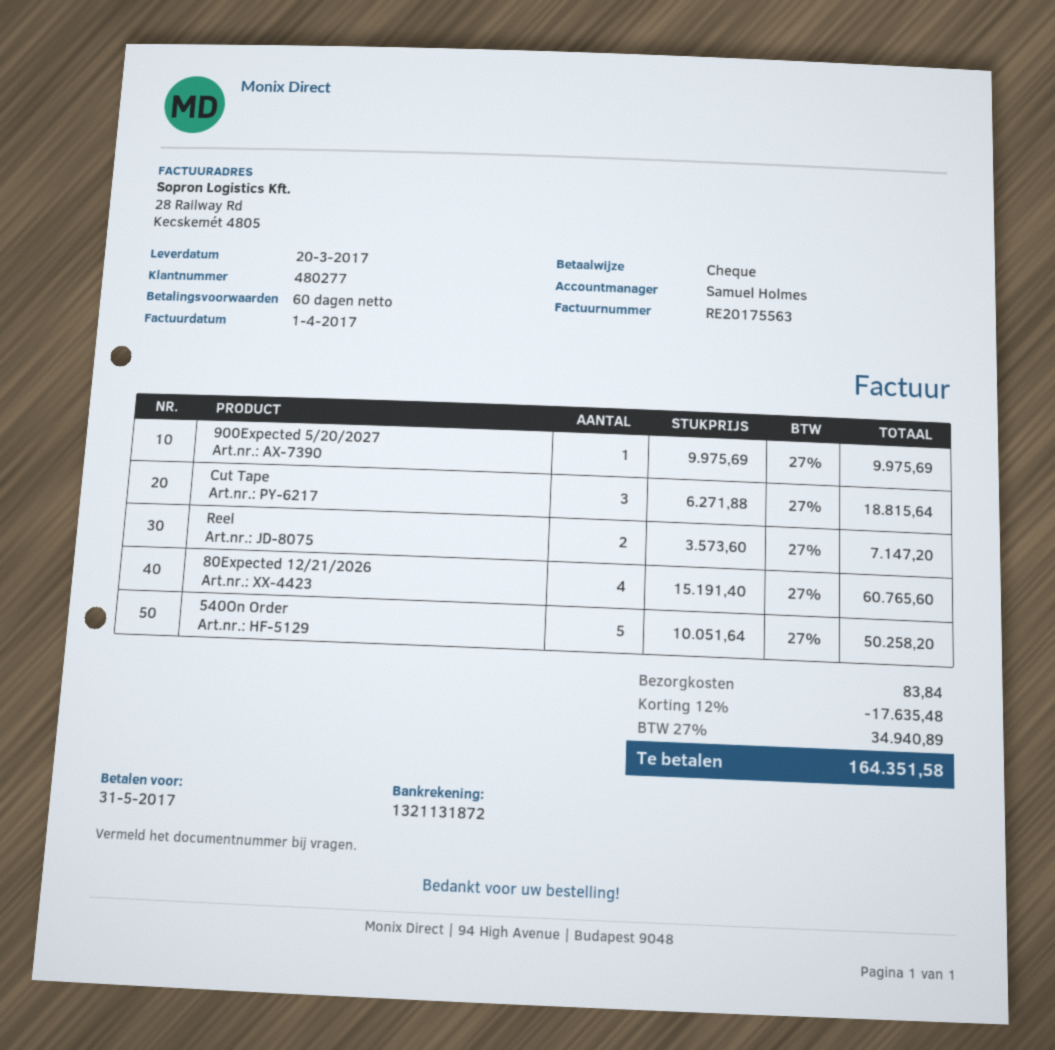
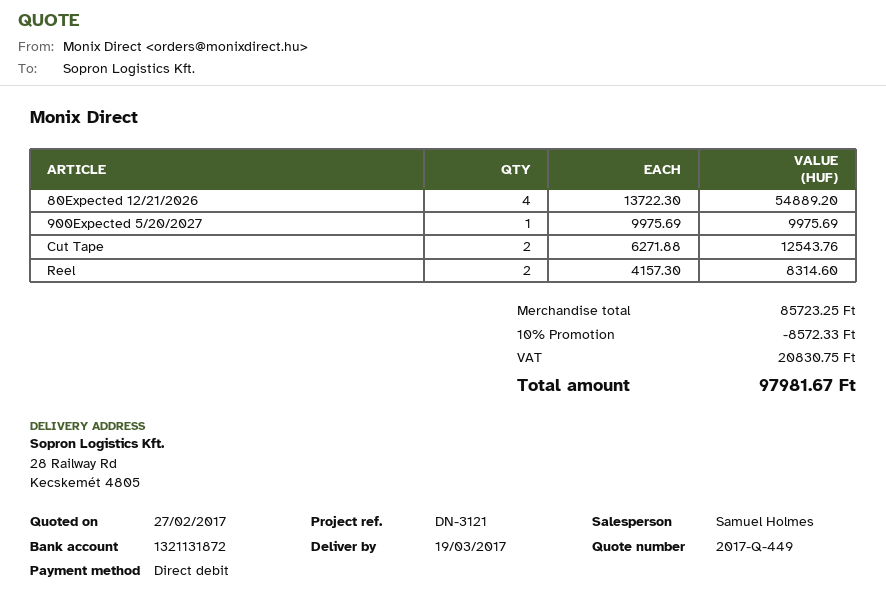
delivery date: 2017-03-20 -> 2017-03-19
payment method: cheque -> direct debit
Cut Tape: 3 x 6271.88 = 18815.64 -> 2 x 6271.88 = 12543.76
Reel: 2 x 3573.60 = 7147.20 -> 2 x 4157.30 = 8314.60
80Expected 12/21/2026: 4 x 15191.40 = 60765.60 -> 4 x 13722.30 = 54889.20
540On Order: 5 x 10051.64 = 50258.20 -> none
discount: 12% = 17635.48 -> 10% = 8572.33
shipping: 83.84 -> none
tax: 34940.89 -> 20830.75
total: 164351.58 -> 97981.67

